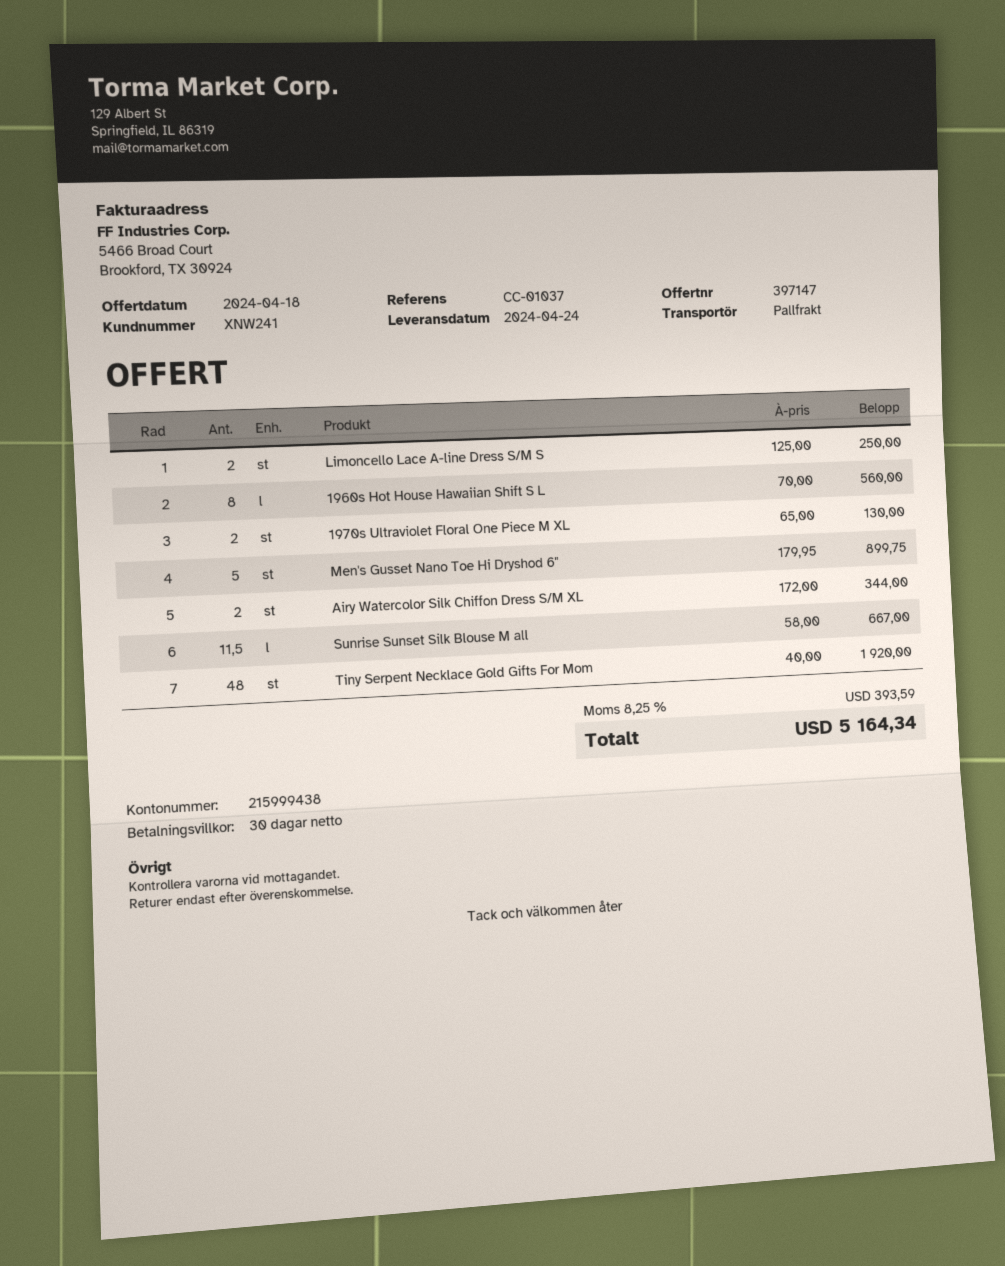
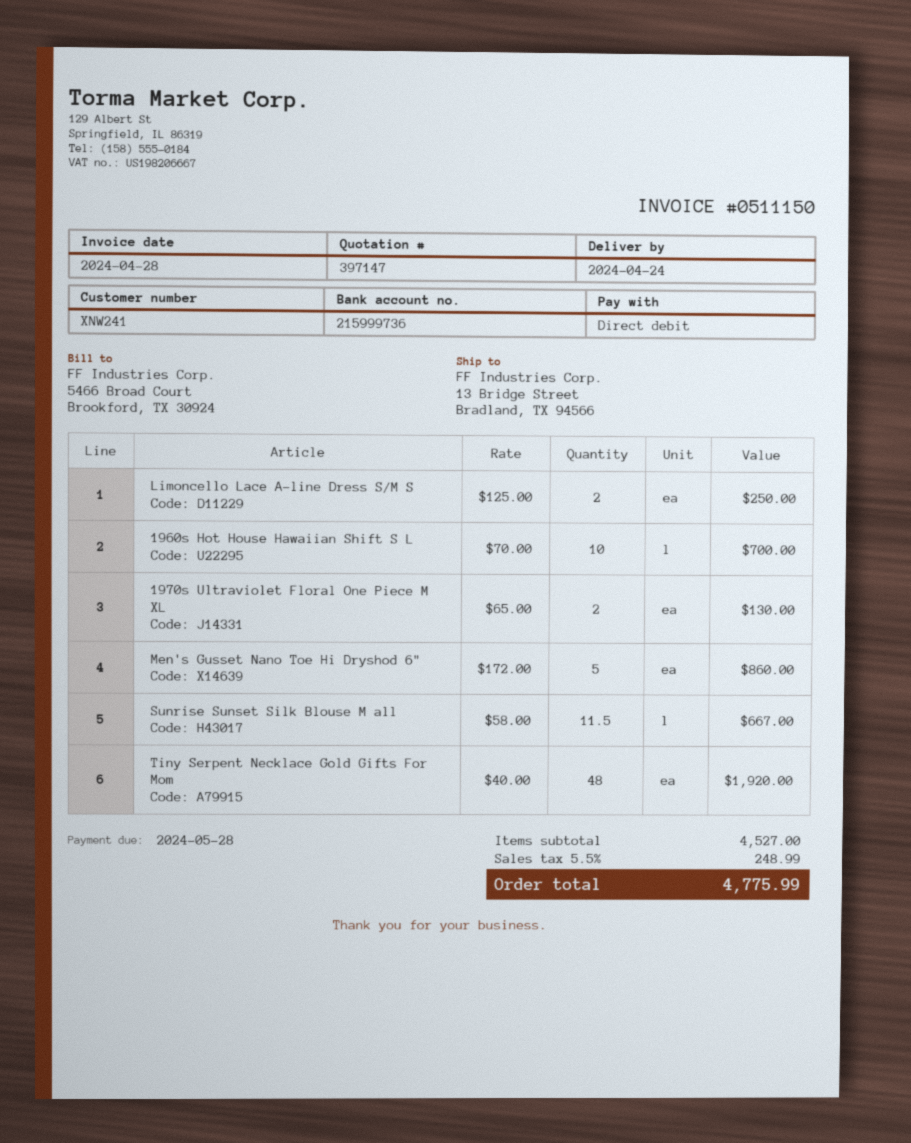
bank account: 215999438 -> 215999736
1960s Hot House Hawaiian Shift S L: 8 x 70.00 = 560.00 -> 10 x 70.00 = 700.00
Men's Gusset Nano Toe Hi Dryshod 6": 5 x 179.95 = 899.75 -> 5 x 172.00 = 860.00
Airy Watercolor Silk Chiffon Dress S/M XL: 2 x 172.00 = 344.00 -> none
tax: 8.25% = 393.59 -> 5.5% = 248.99
total: 5164.34 -> 4775.99

